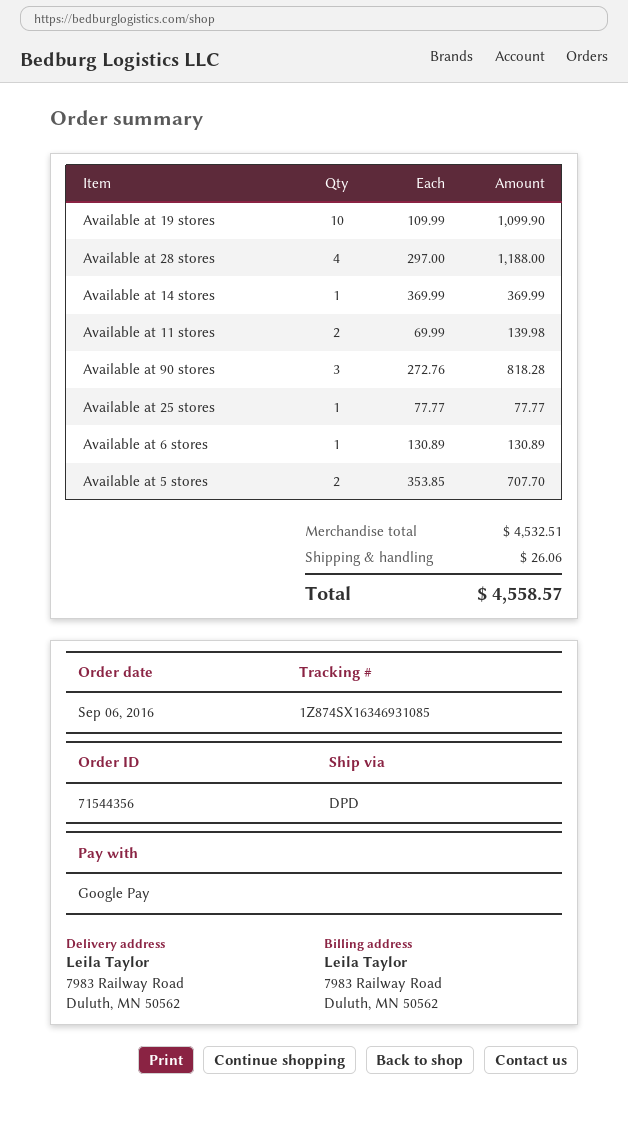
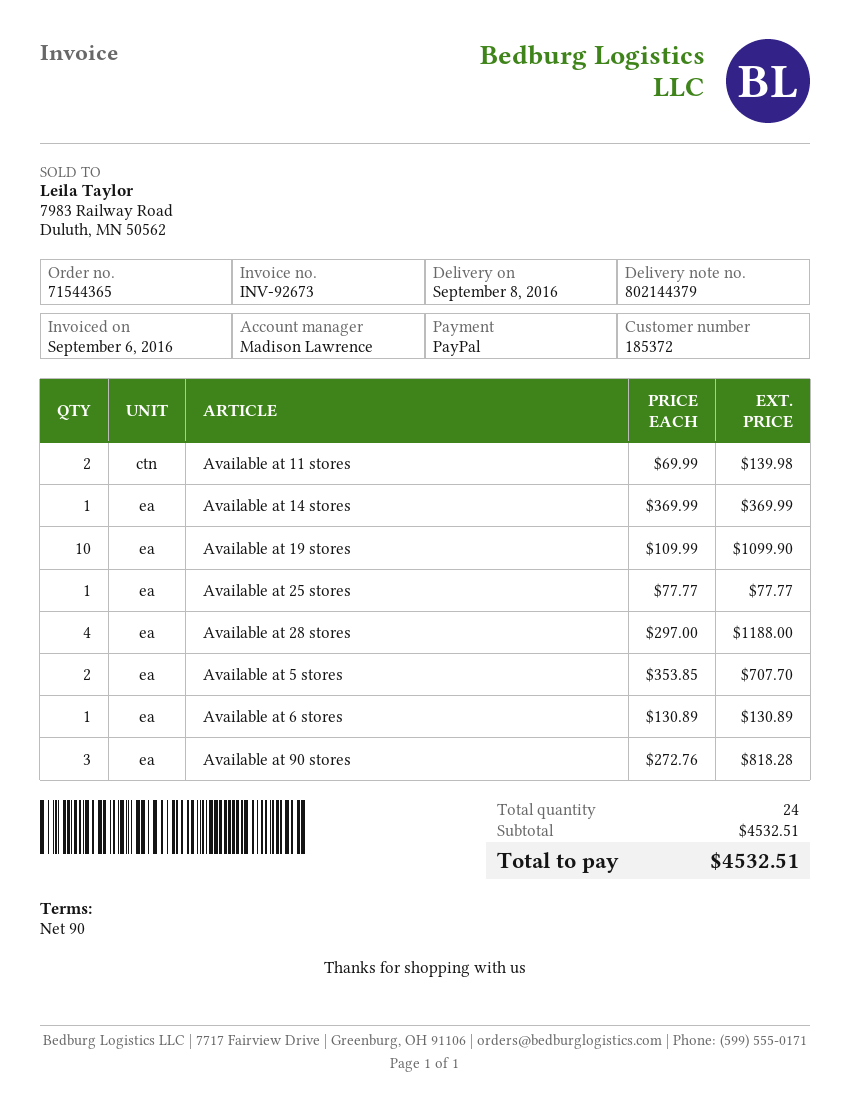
order number: 71544356 -> 71544365
payment method: Google Pay -> PayPal
shipping: 26.06 -> none
total: 4558.57 -> 4532.51

